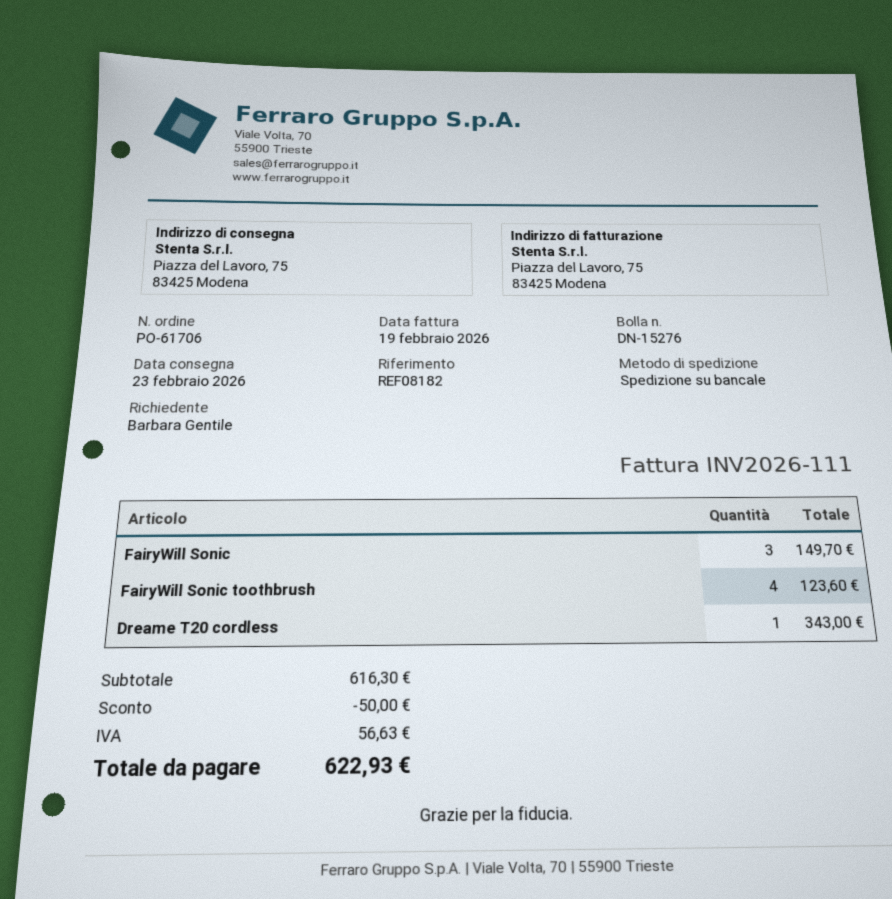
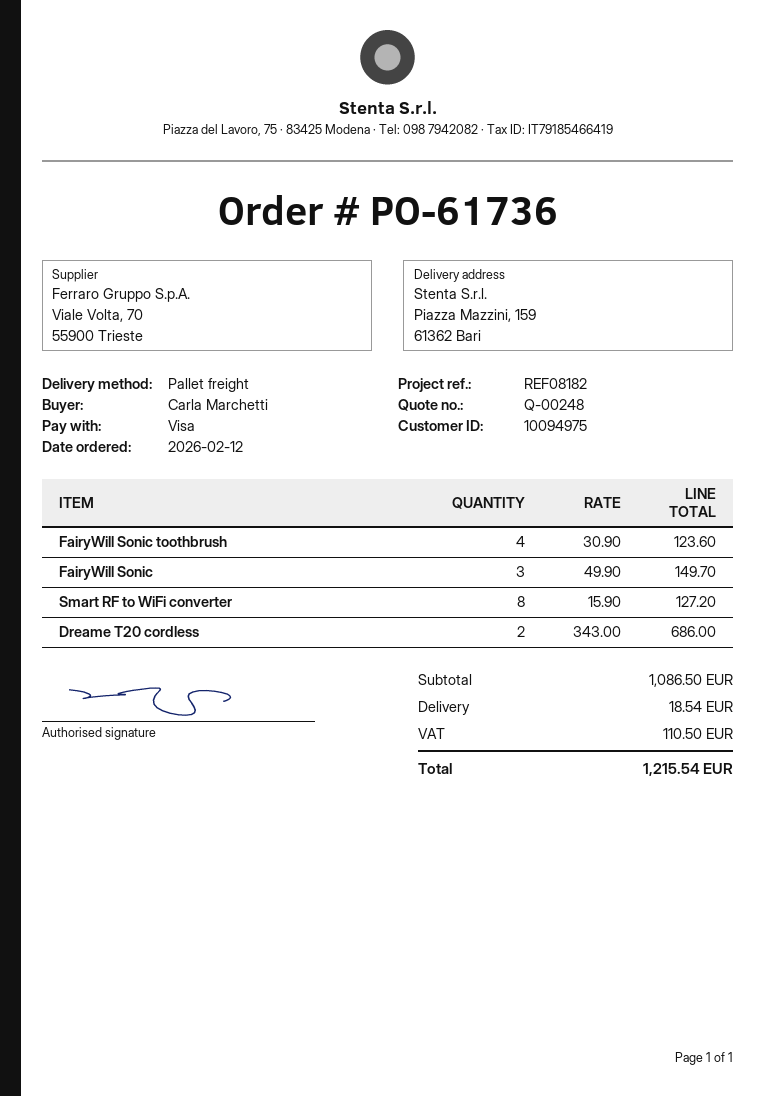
order number: PO-61706 -> PO-61736
ordered by: Barbara Gentile -> Carla Marchetti
ship to: Piazza del Lavoro, 75, 83425 Modena -> Piazza Mazzini, 159, 61362 Bari
Dreame T20 cordless: 1 for 343.00 -> 2 for 686.00
Smart RF to WiFi converter: none -> 8 for 127.20
subtotal: 616.30 -> 1086.50
discount: 50.00 -> none
shipping: none -> 18.54
tax: 56.63 -> 110.50
total: 622.93 -> 1215.54

